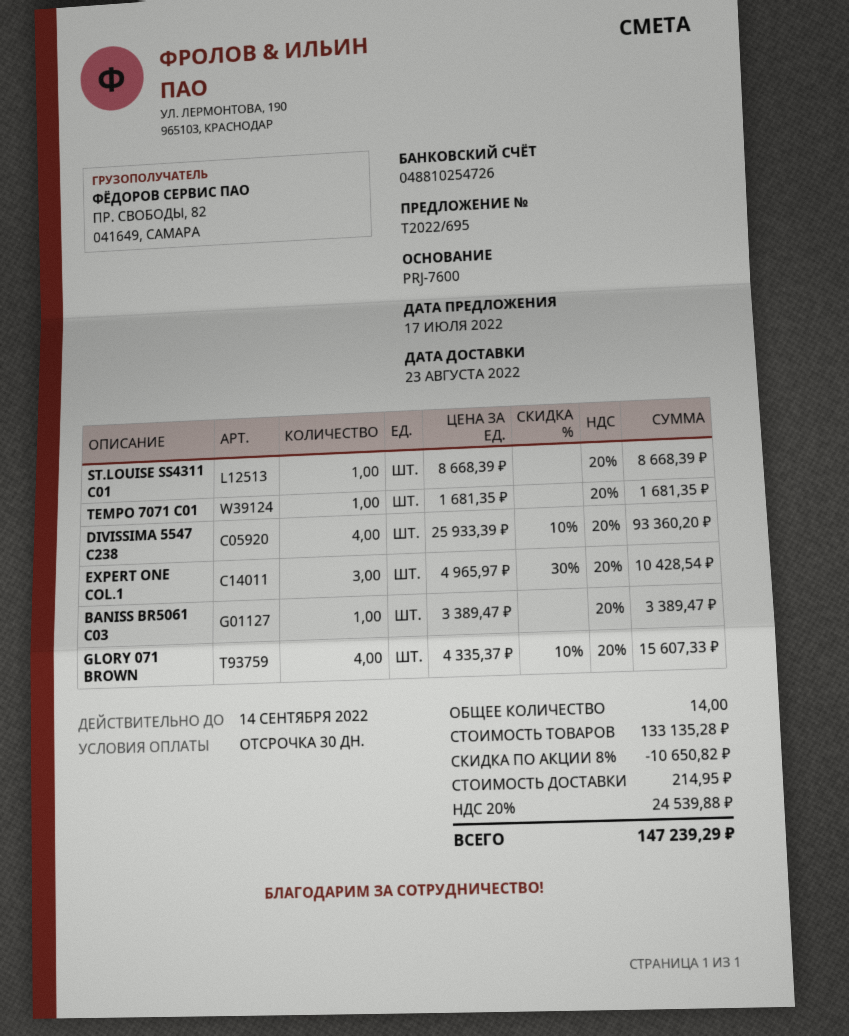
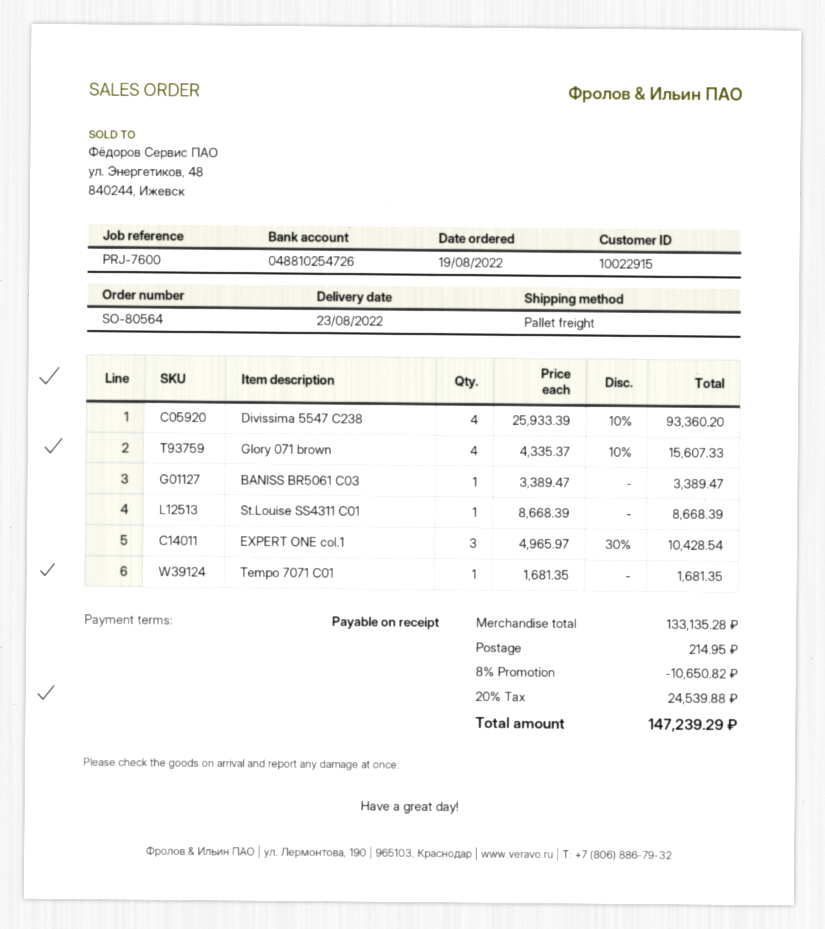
payment terms: 30 days -> on receipt

